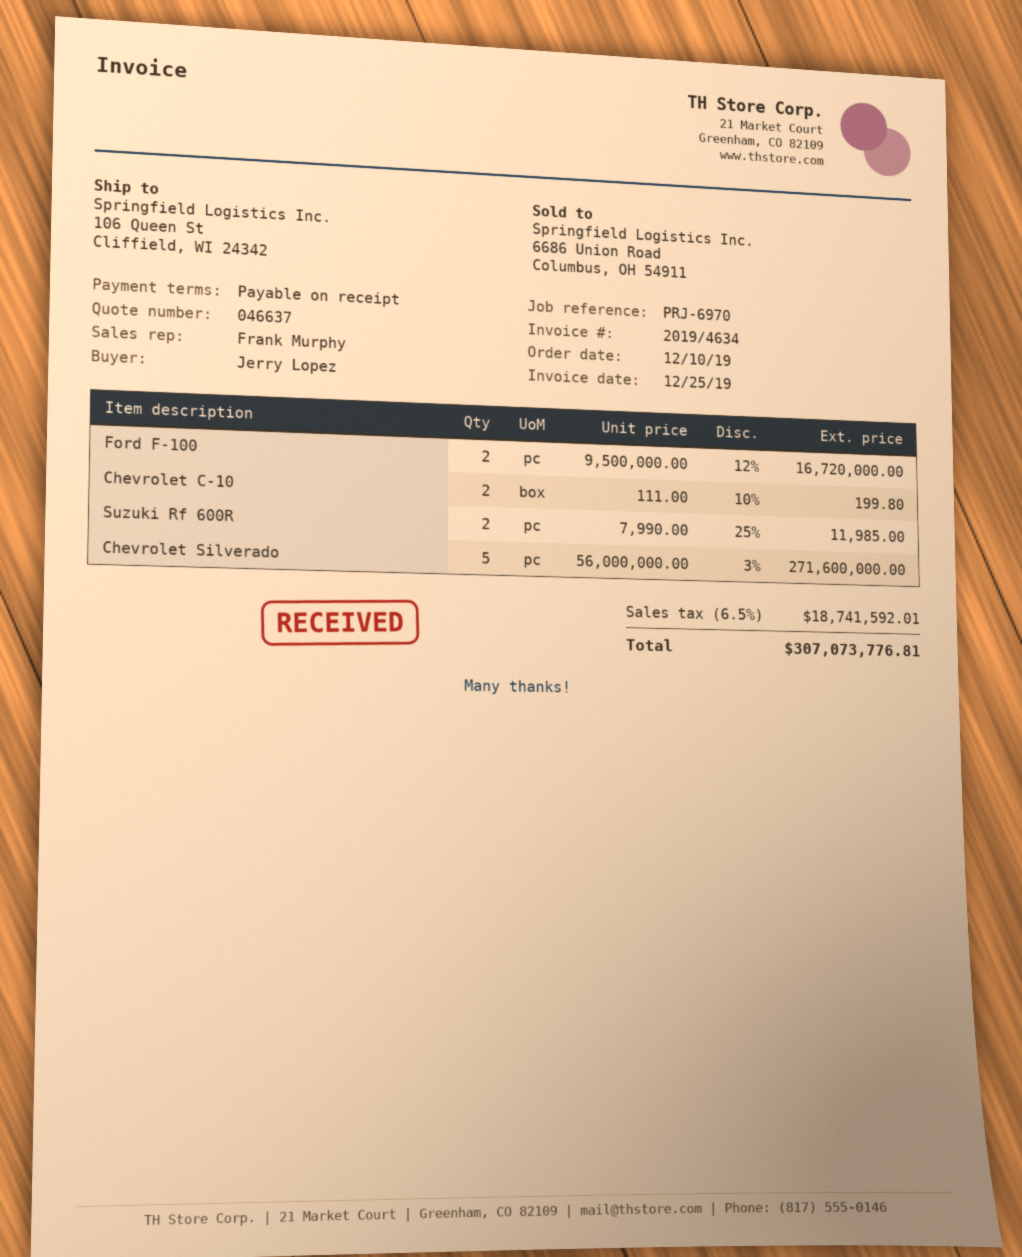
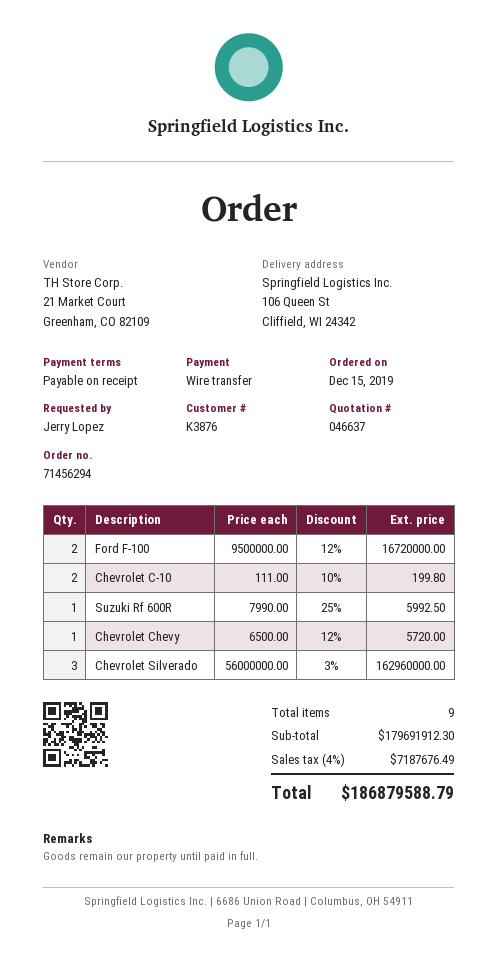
order date: 2019-12-10 -> 2019-12-15
Suzuki Rf 600R: 2 x 7990.00 - 25% = 11985.00 -> 1 x 7990.00 - 25% = 5992.50
Chevrolet Silverado: 5 x 56000000.00 - 3% = 271600000.00 -> 3 x 56000000.00 - 3% = 162960000.00
Chevrolet Chevy: none -> 1 x 6500.00 - 12% = 5720.00
tax: 6.5% = 18741592.01 -> 4% = 7187676.49
total: 307073776.81 -> 186879588.79

